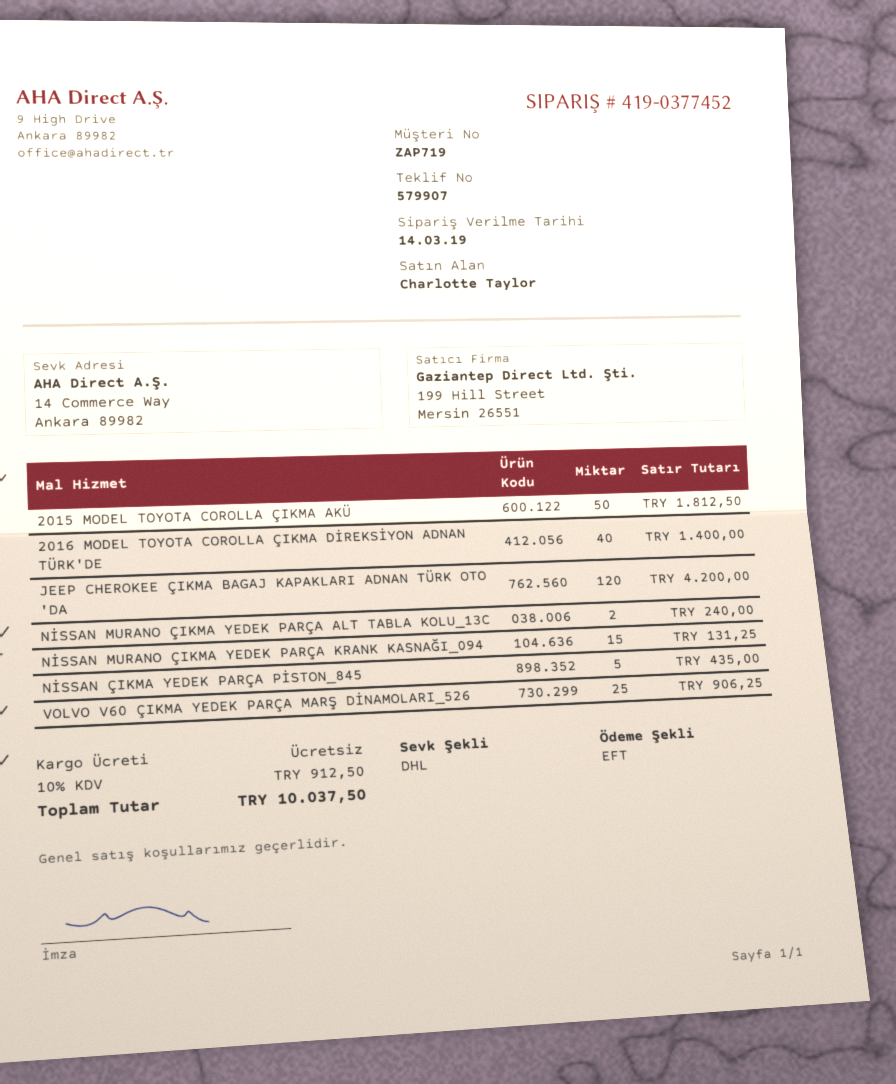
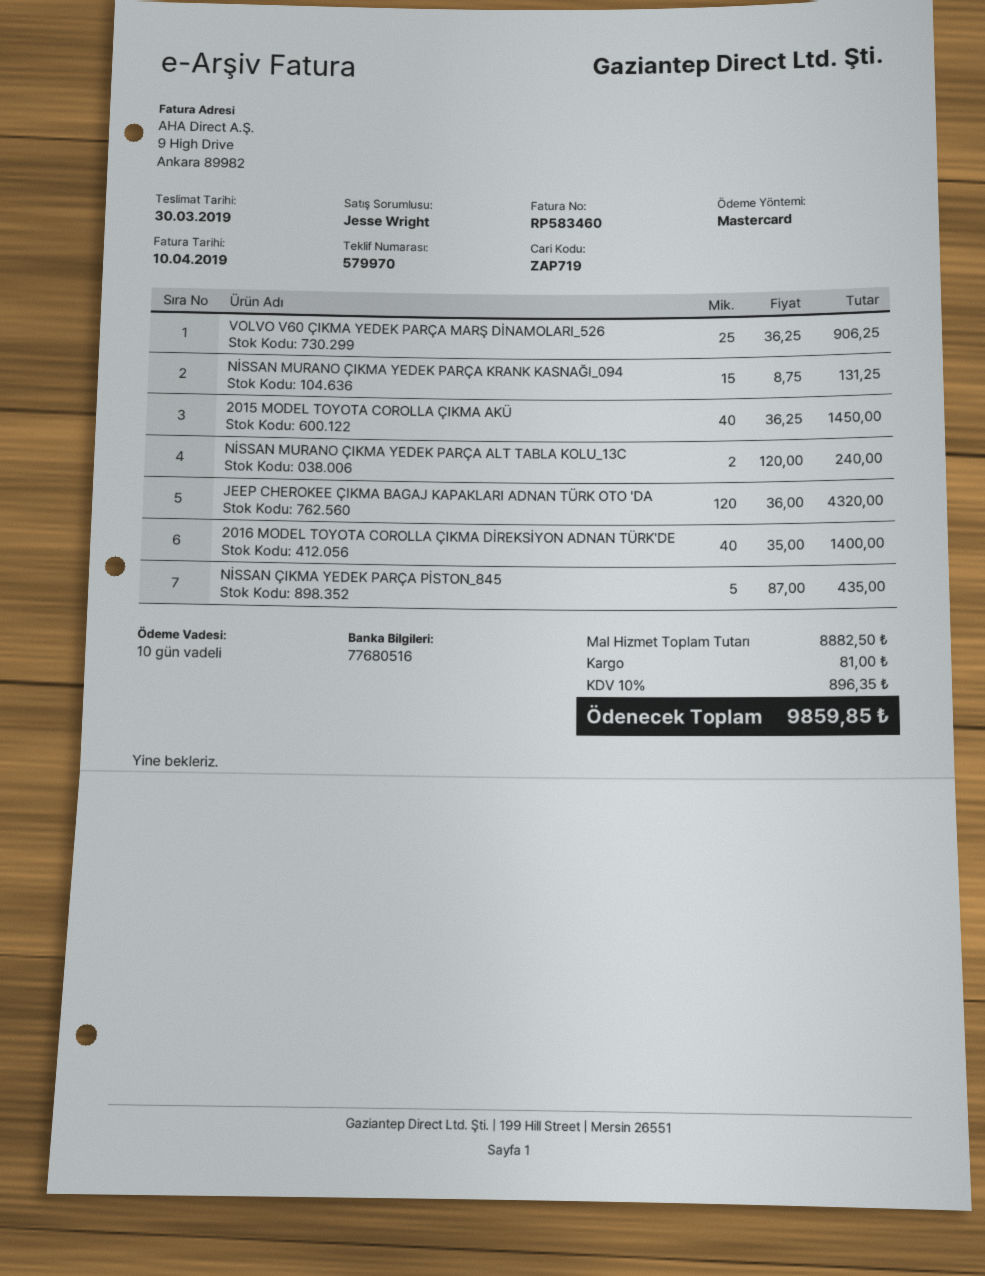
quote number: 579907 -> 579970
payment method: bank transfer -> Mastercard
2015 MODEL TOYOTA COROLLA ÇIKMA AKÜ: 50 for 1812.50 -> 40 for 1450.00
JEEP CHEROKEE ÇIKMA BAGAJ KAPAKLARI ADNAN TÜRK OTO 'DA: 120 for 4200.00 -> 120 for 4320.00
shipping: 0.00 -> 81.00
tax: 10% = 912.50 -> 10% = 896.35
total: 10037.50 -> 9859.85

